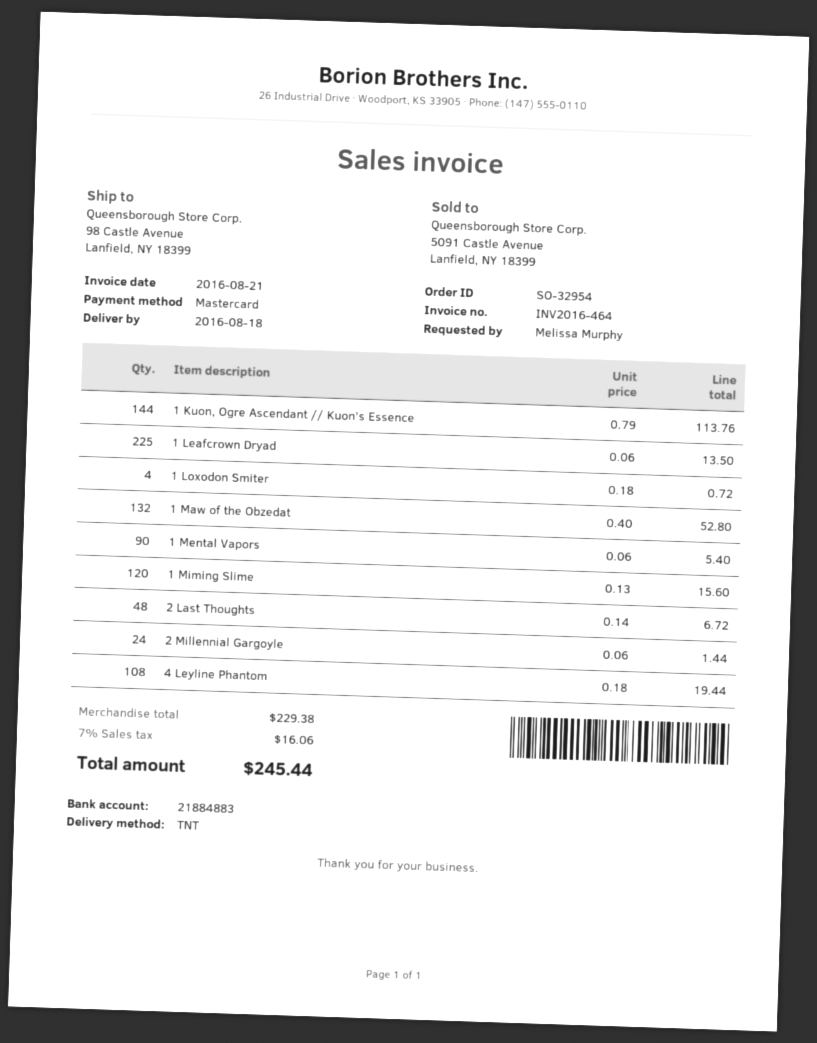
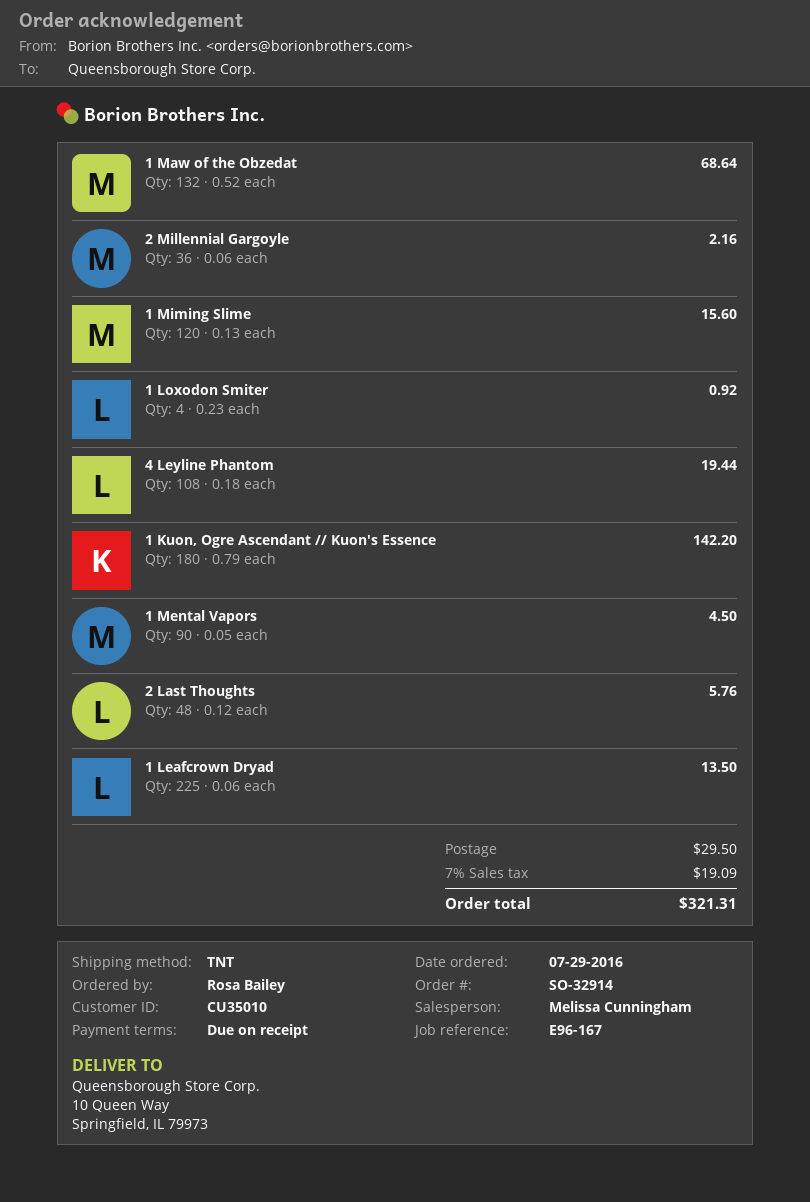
order number: SO-32954 -> SO-32914
ordered by: Melissa Murphy -> Rosa Bailey
ship to: 98 Castle Avenue, Lanfield, NY 18399 -> 10 Queen Way, Springfield, IL 79973
1 Kuon, Ogre Ascendant // Kuon's Essence: 144 x 0.79 = 113.76 -> 180 x 0.79 = 142.20
1 Loxodon Smiter: 4 x 0.18 = 0.72 -> 4 x 0.23 = 0.92
1 Maw of the Obzedat: 132 x 0.40 = 52.80 -> 132 x 0.52 = 68.64
1 Mental Vapors: 90 x 0.06 = 5.40 -> 90 x 0.05 = 4.50
2 Last Thoughts: 48 x 0.14 = 6.72 -> 48 x 0.12 = 5.76
2 Millennial Gargoyle: 24 x 0.06 = 1.44 -> 36 x 0.06 = 2.16
shipping: none -> 29.50
tax: 7% = 16.06 -> 7% = 19.09
total: 245.44 -> 321.31

